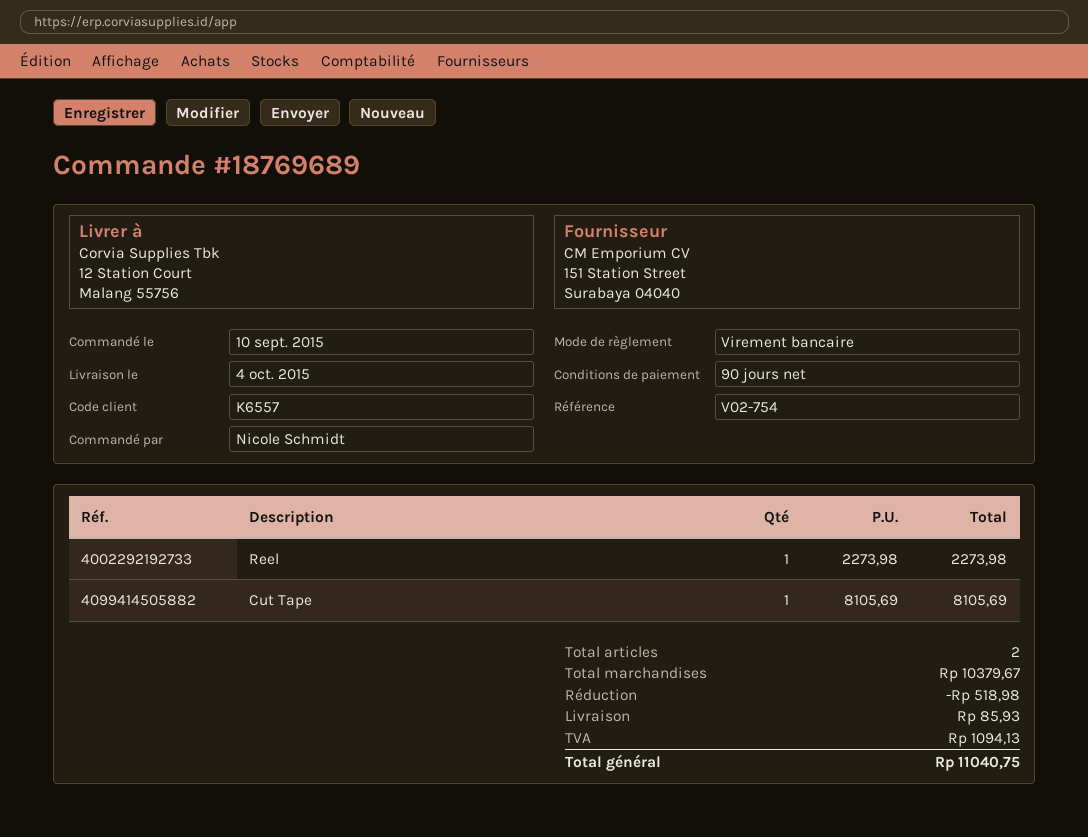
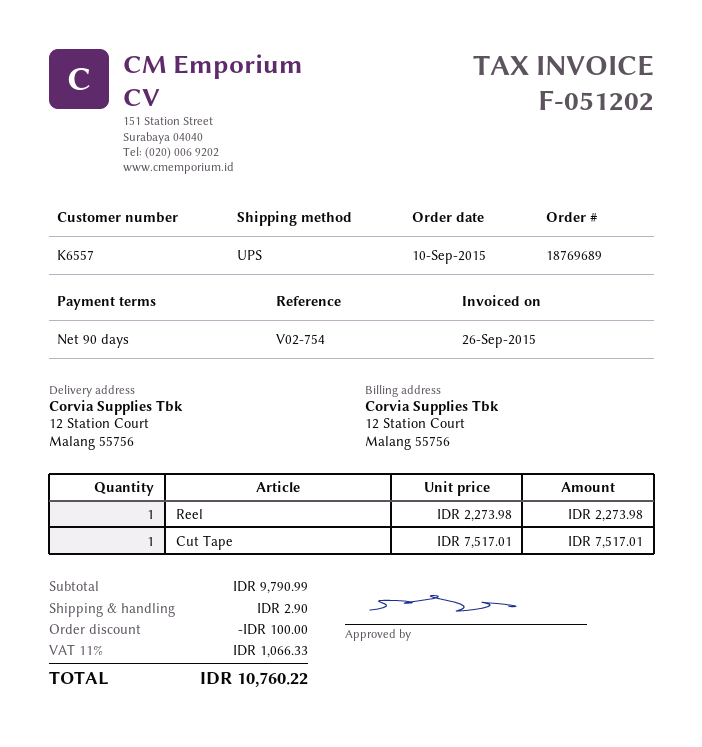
Cut Tape: 1 x 8105.69 = 8105.69 -> 1 x 7517.01 = 7517.01
subtotal: 10379.67 -> 9790.99
discount: 518.98 -> 100.00
shipping: 85.93 -> 2.90
tax: 1094.13 -> 1066.33
total: 11040.75 -> 10760.22

